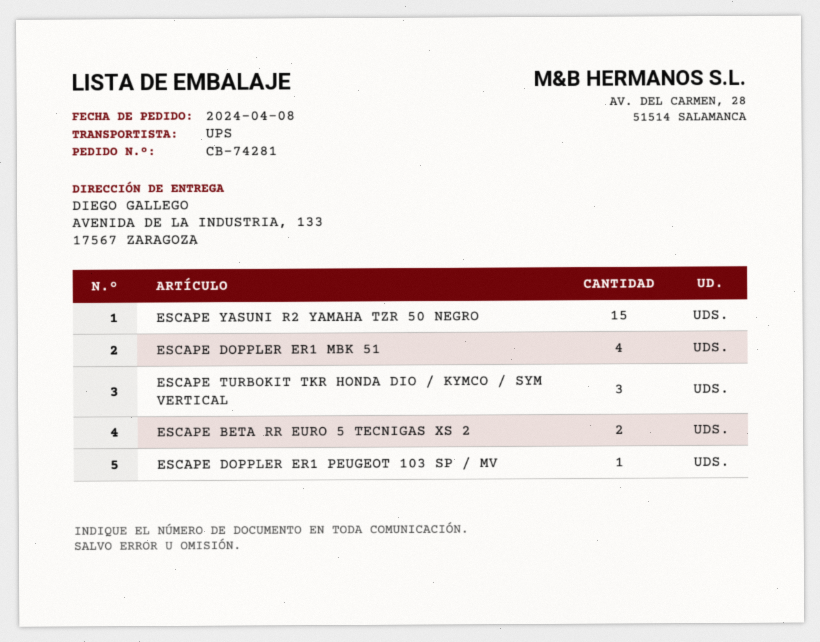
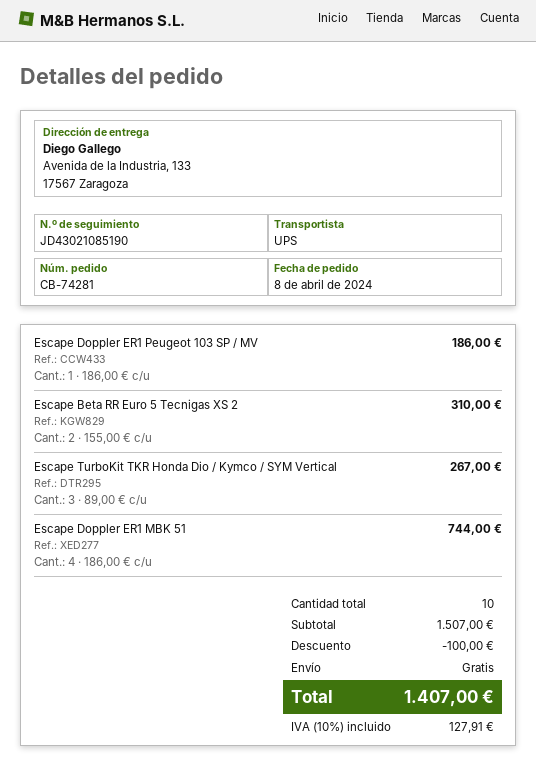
ESCAPE YASUNI R2 YAMAHA TZR 50 NEGRO: 15 -> none

